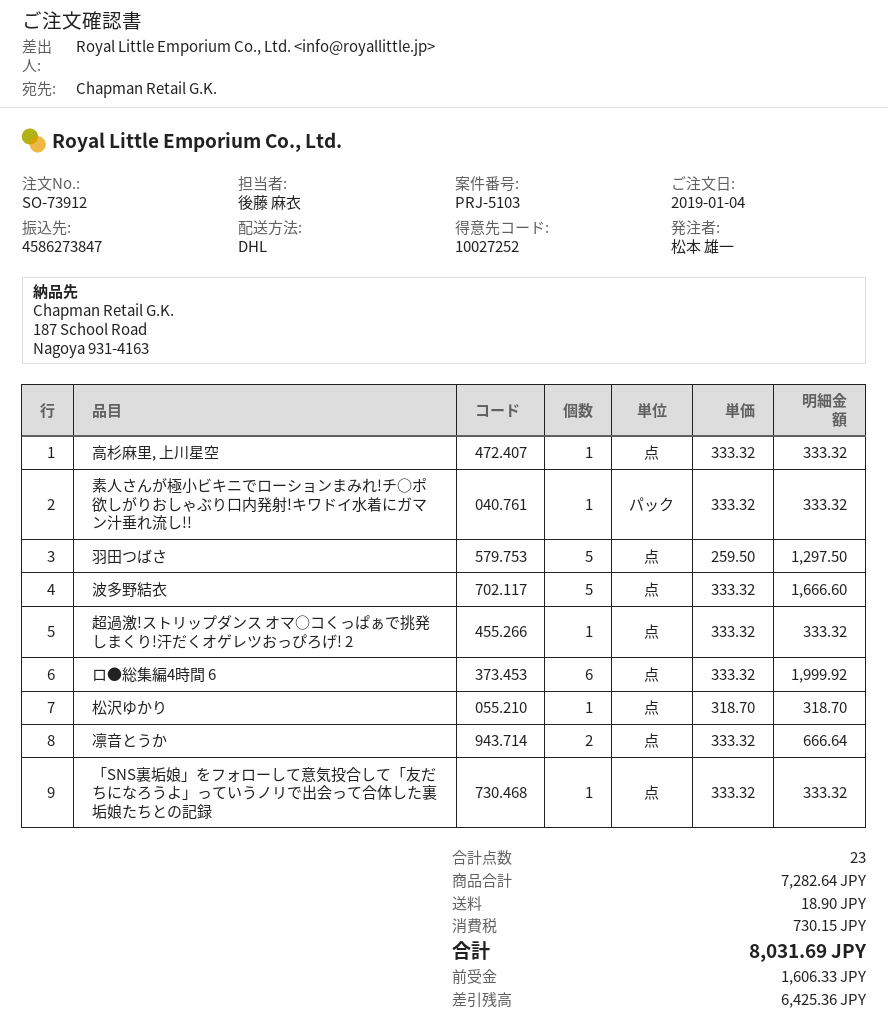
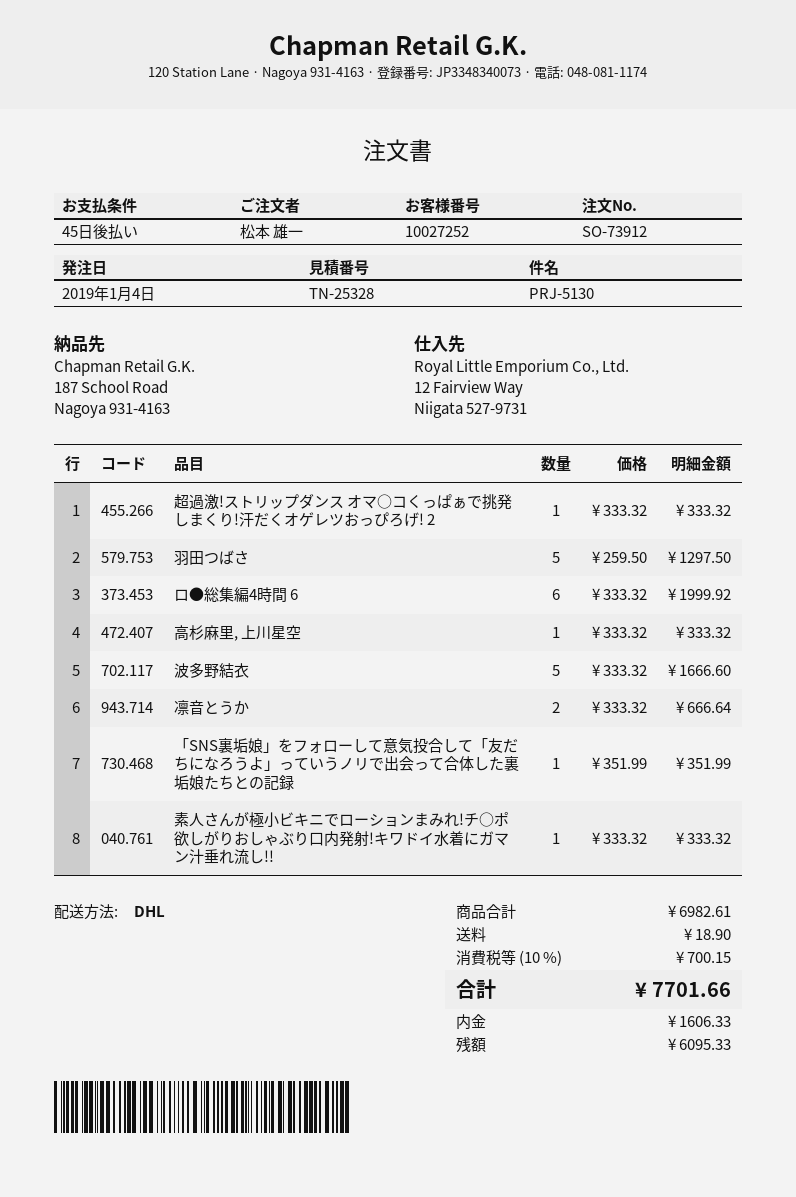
reference: PRJ-5103 -> PRJ-5130
松沢ゆかり: 1 x 318.70 = 318.70 -> none
「SNS裏垢娘」をフォローして意気投合して「友だちになろうよ」っていうノリで出会って合体した裏垢娘たちとの記録: 1 x 333.32 = 333.32 -> 1 x 351.99 = 351.99
subtotal: 7282.64 -> 6982.61
tax: 730.15 -> 700.15
total: 8031.69 -> 7701.66
balance: 6425.36 -> 6095.33

